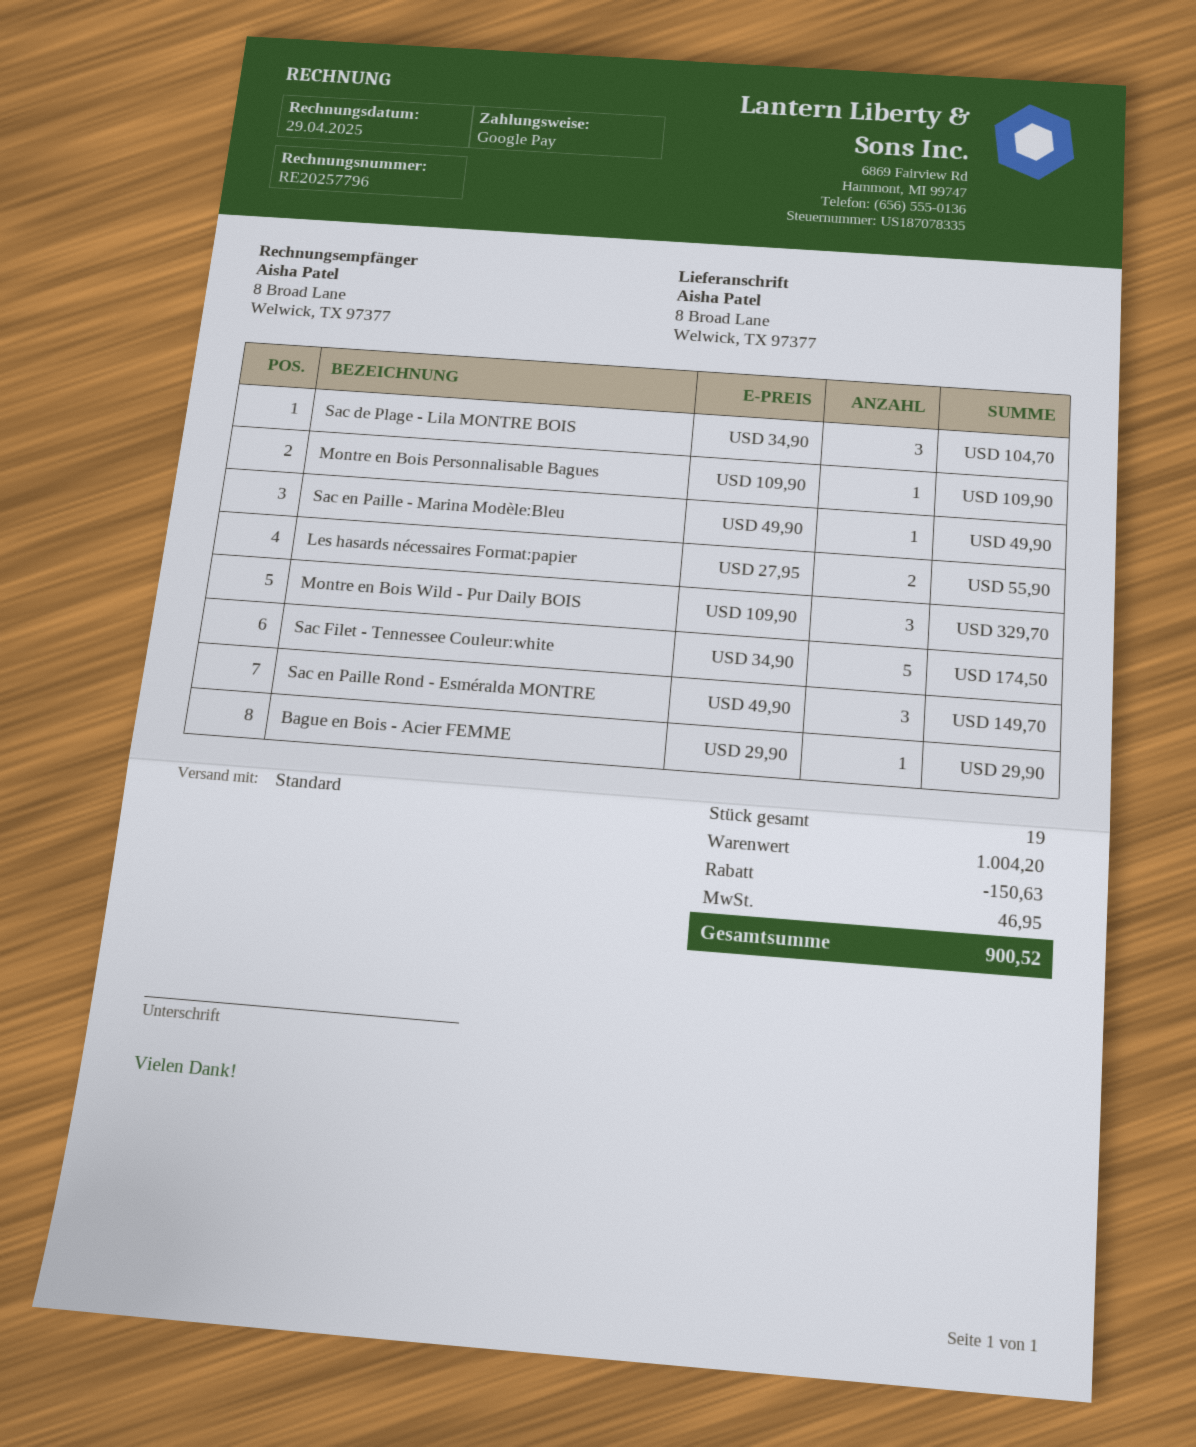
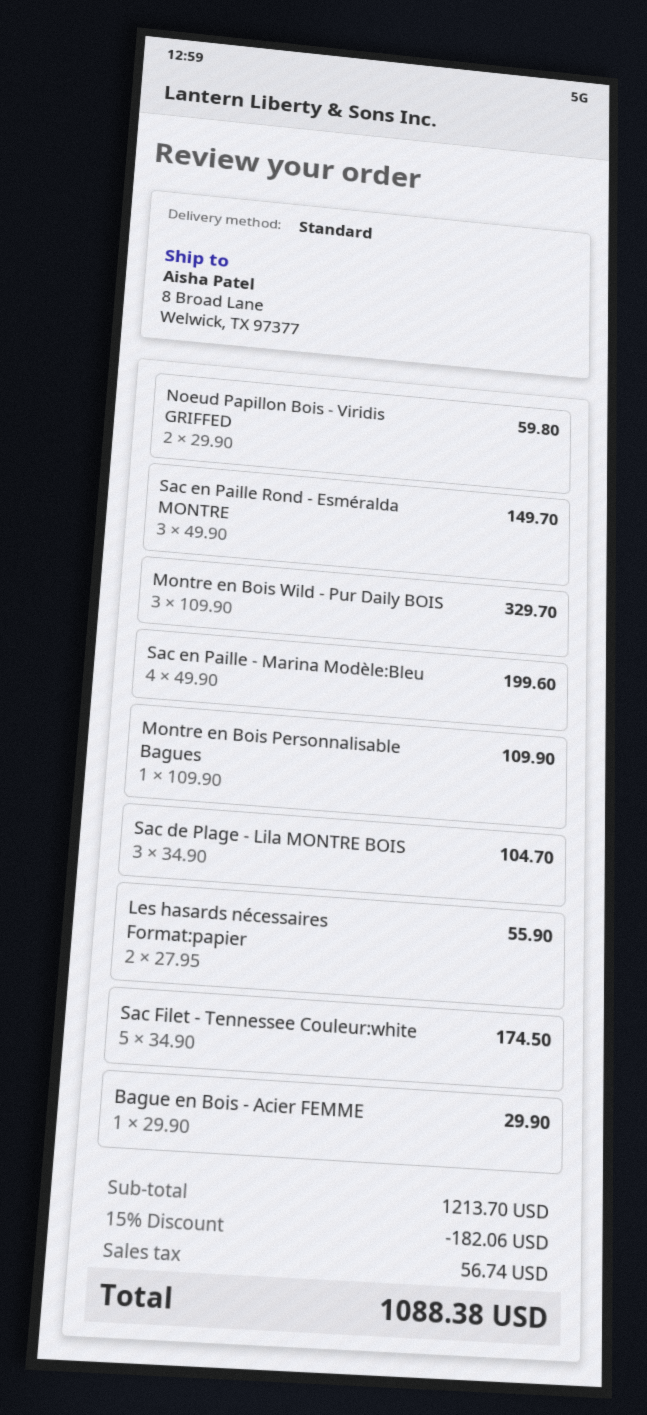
Sac en Paille - Marina Modèle:Bleu: 1 x 49.90 = 49.90 -> 4 x 49.90 = 199.60
Noeud Papillon Bois - Viridis GRIFFED: none -> 2 x 29.90 = 59.80
subtotal: 1004.20 -> 1213.70
discount: 150.63 -> 182.06
tax: 46.95 -> 56.74
total: 900.52 -> 1088.38

